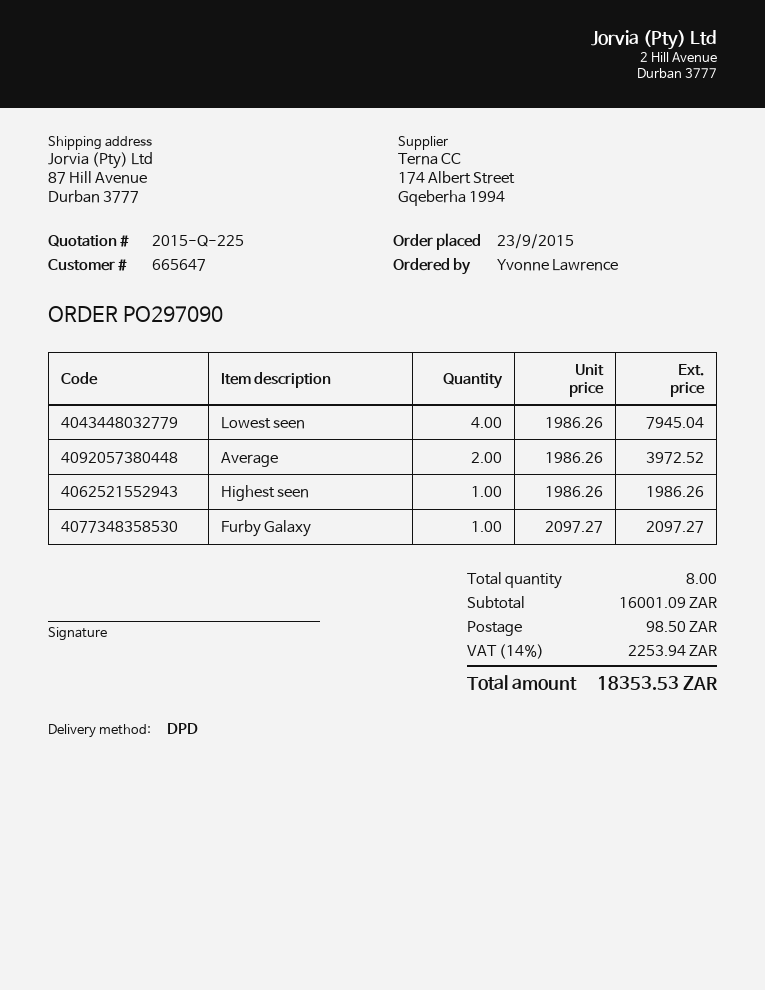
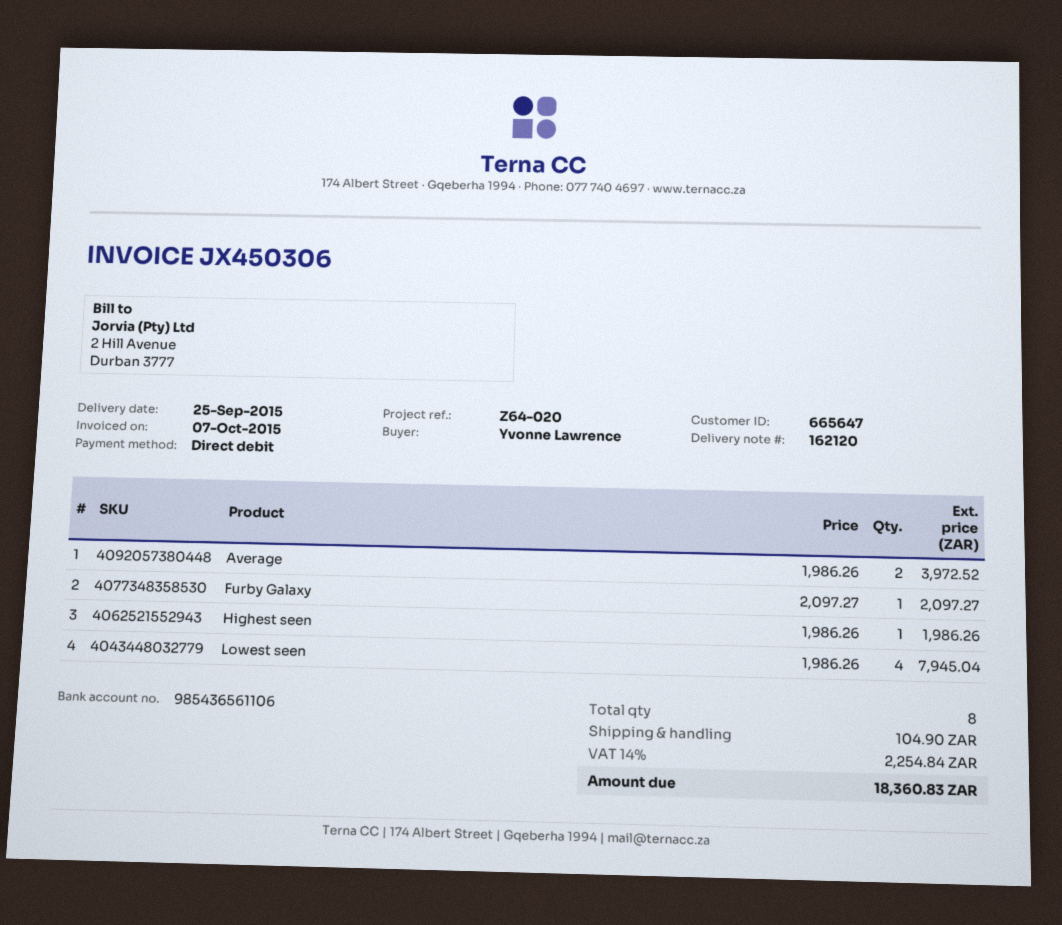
shipping: 98.50 -> 104.90
tax: 14% = 2253.94 -> 14% = 2254.84
total: 18353.53 -> 18360.83

